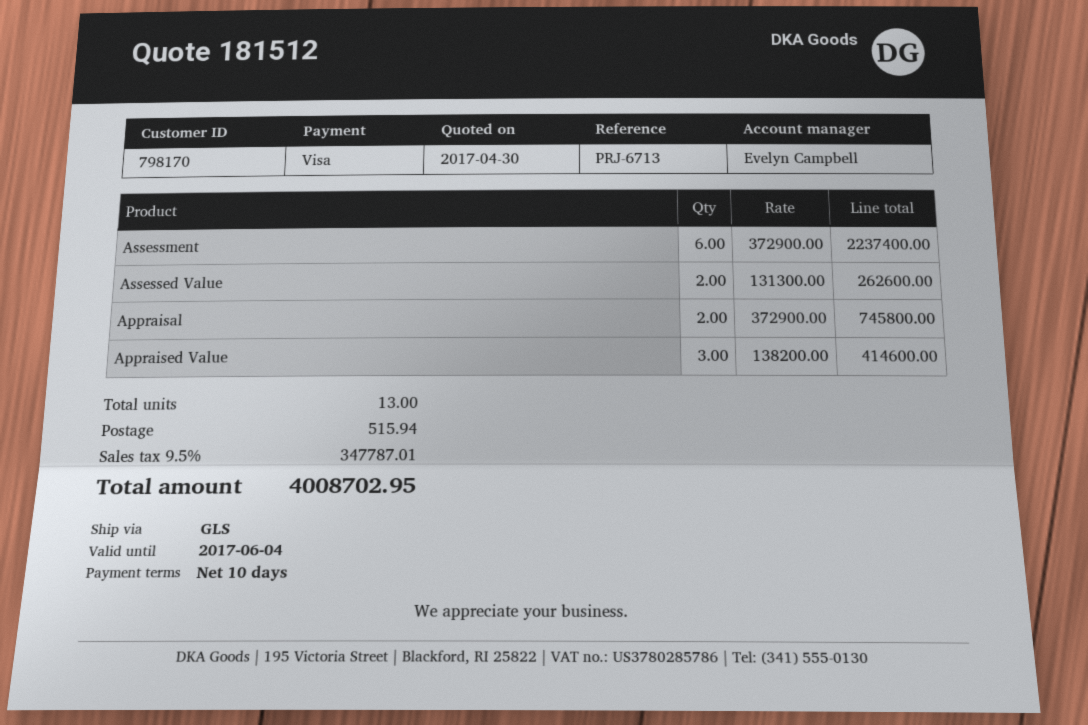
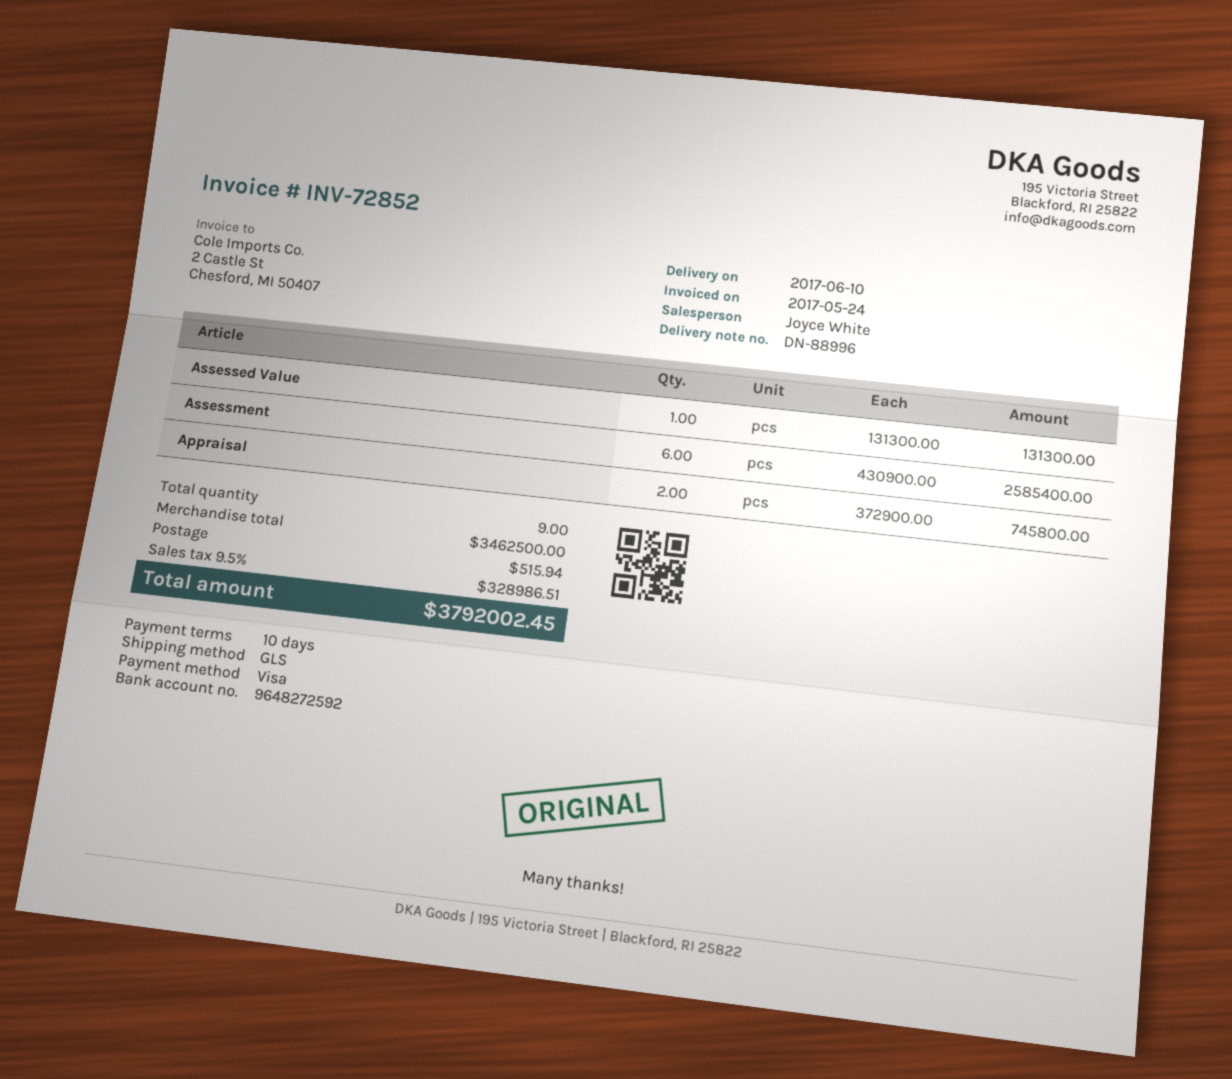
sales rep: Evelyn Campbell -> Joyce White
Assessment: 6 x 372900.00 = 2237400.00 -> 6 x 430900.00 = 2585400.00
Assessed Value: 2 x 131300.00 = 262600.00 -> 1 x 131300.00 = 131300.00
Appraised Value: 3 x 138200.00 = 414600.00 -> none
total quantity: 13 -> 9
tax: 9.5% = 347787.01 -> 9.5% = 328986.51
total: 4008702.95 -> 3792002.45

